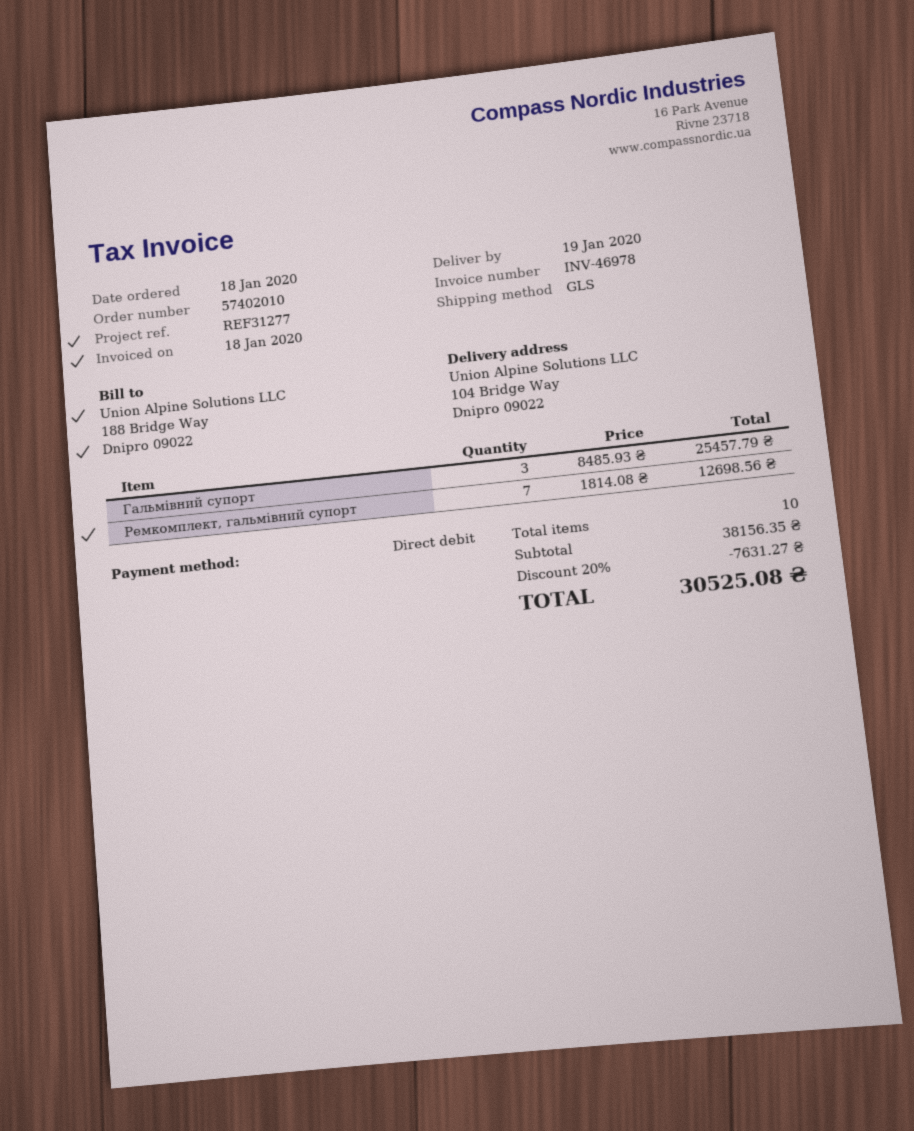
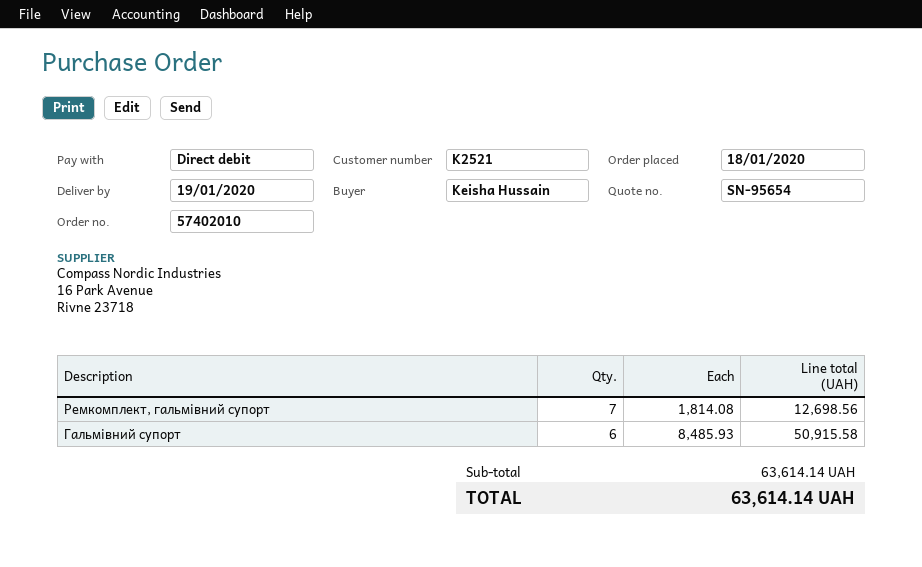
Гальмівний супорт: 3 x 8485.93 = 25457.79 -> 6 x 8485.93 = 50915.58
subtotal: 38156.35 -> 63614.14
discount: 20% = 7631.27 -> none
total: 30525.08 -> 63614.14

